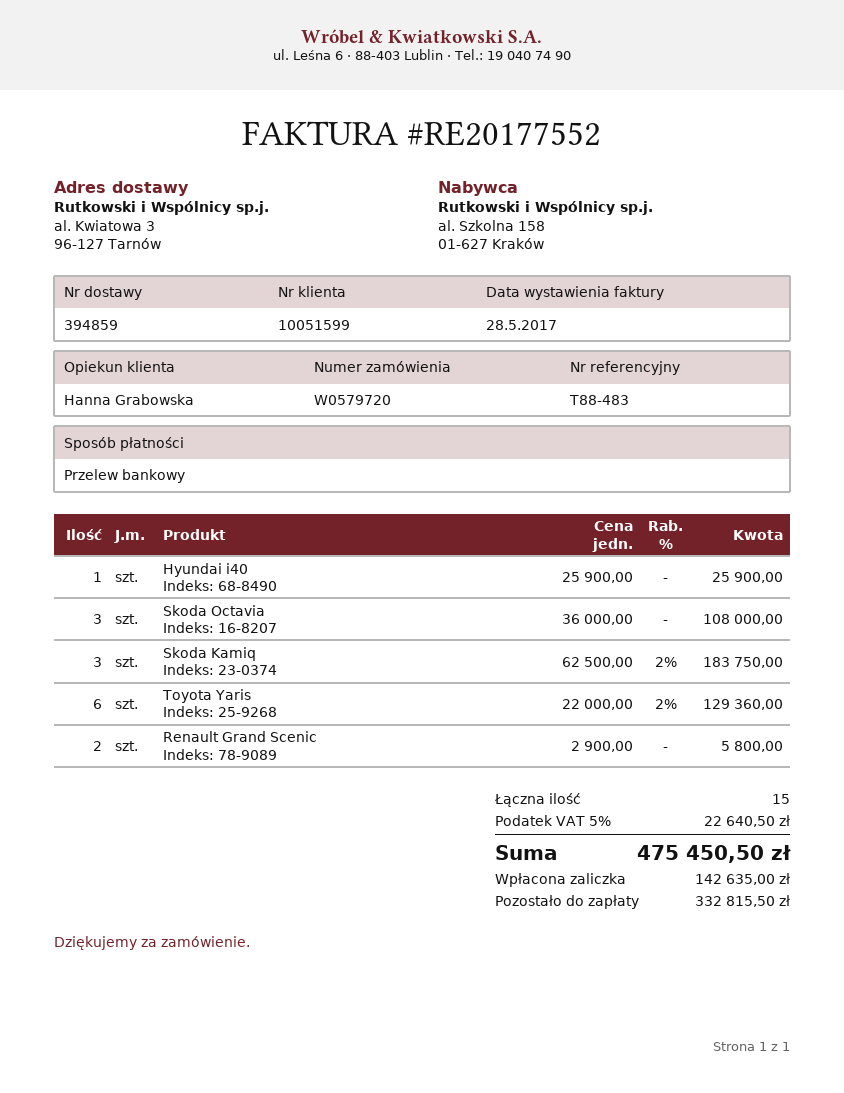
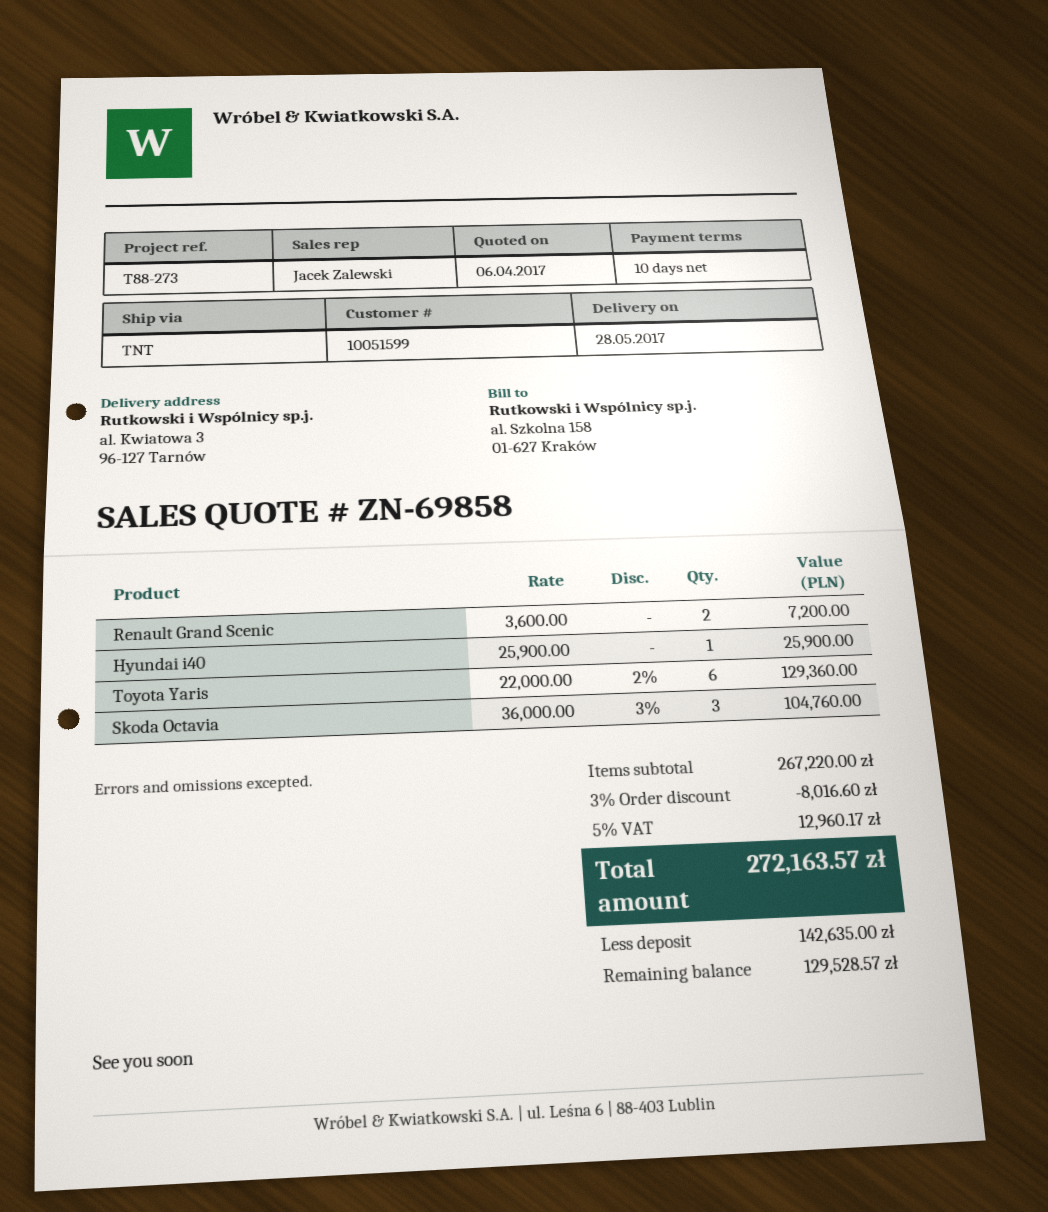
reference: T88-483 -> T88-273
sales rep: Hanna Grabowska -> Jacek Zalewski
Skoda Octavia: 3 x 36000.00 = 108000.00 -> 3 x 36000.00 - 3% = 104760.00
Skoda Kamiq: 3 x 62500.00 - 2% = 183750.00 -> none
Renault Grand Scenic: 2 x 2900.00 = 5800.00 -> 2 x 3600.00 = 7200.00
discount: none -> 3% = 8016.60
tax: 5% = 22640.50 -> 5% = 12960.17
total: 475450.50 -> 272163.57
balance: 332815.50 -> 129528.57

